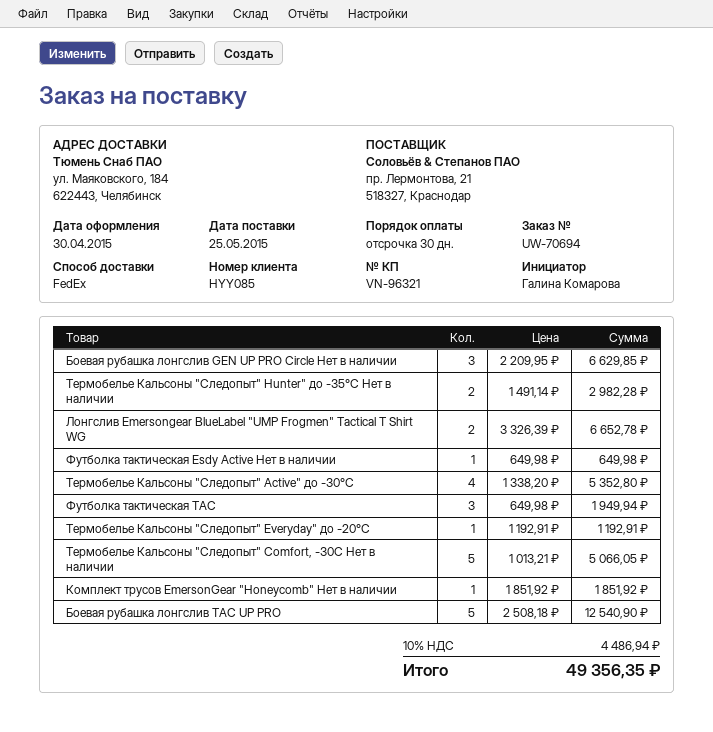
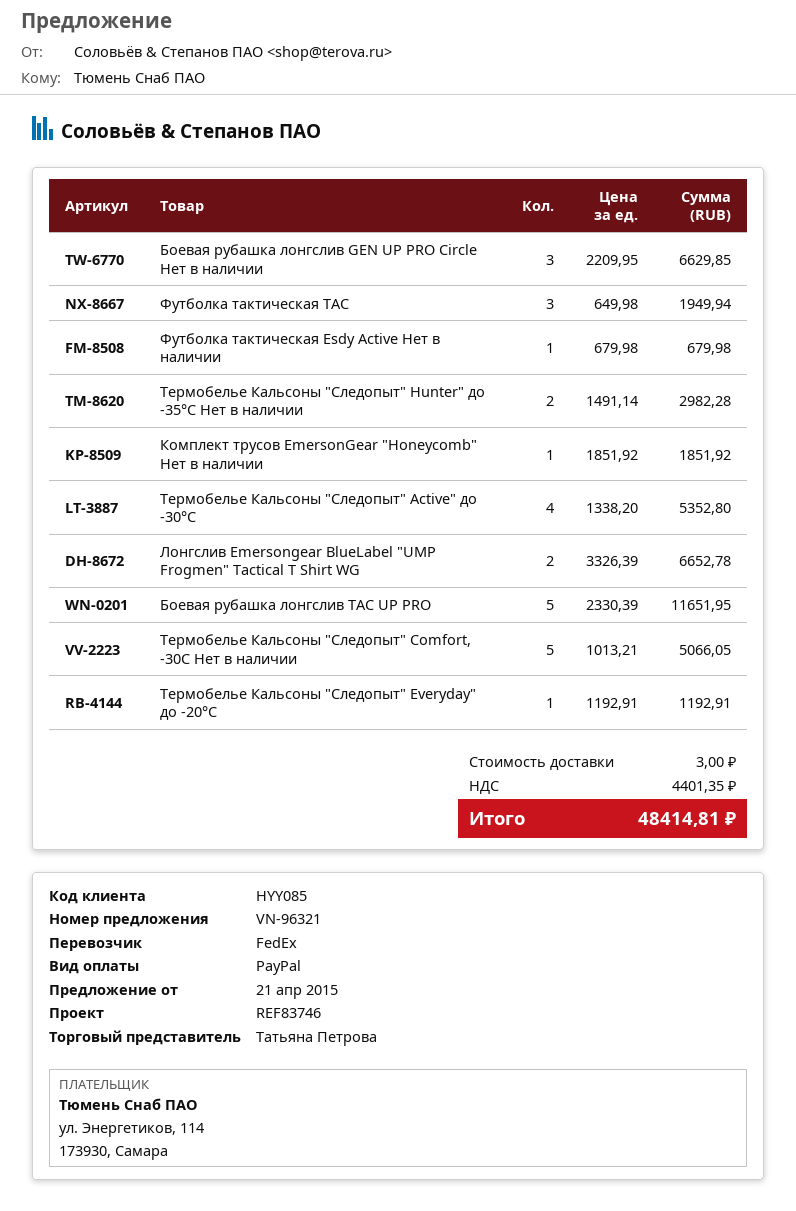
Футболка тактическая Esdy Active Нет в наличии: 1 x 649.98 = 649.98 -> 1 x 679.98 = 679.98
Боевая рубашка лонгслив TAC UP PRO: 5 x 2508.18 = 12540.90 -> 5 x 2330.39 = 11651.95
shipping: none -> 3.00
tax: 4486.94 -> 4401.35
total: 49356.35 -> 48414.81

